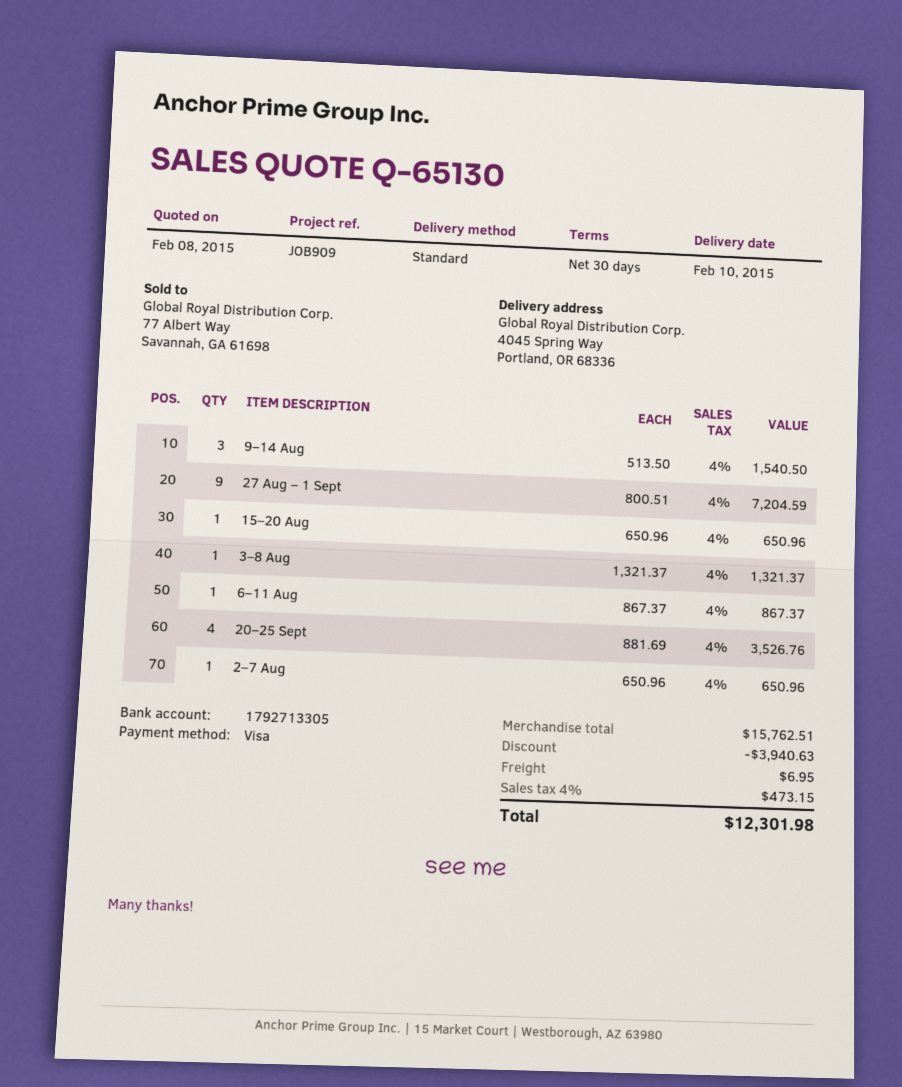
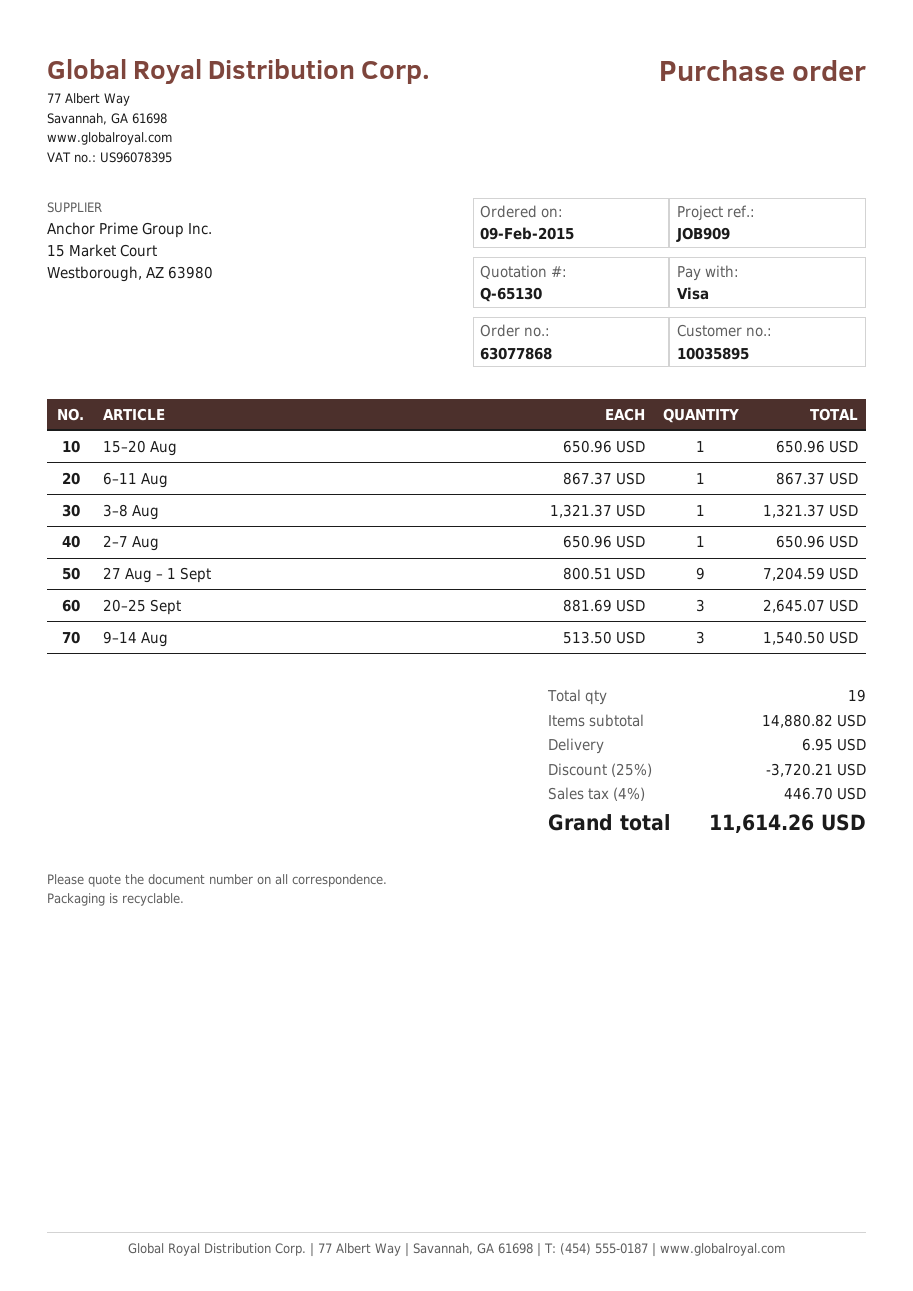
20–25 Sept: 4 x 881.69 = 3526.76 -> 3 x 881.69 = 2645.07
subtotal: 15762.51 -> 14880.82
discount: 3940.63 -> 3720.21
tax: 4% = 473.15 -> 4% = 446.70
total: 12301.98 -> 11614.26

